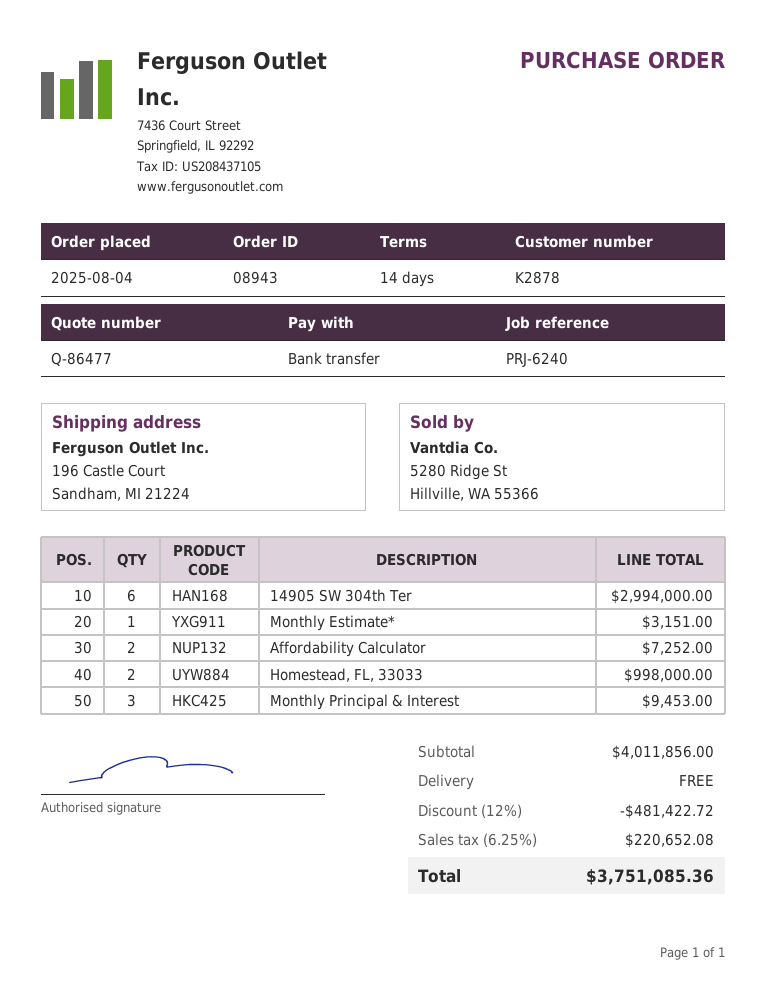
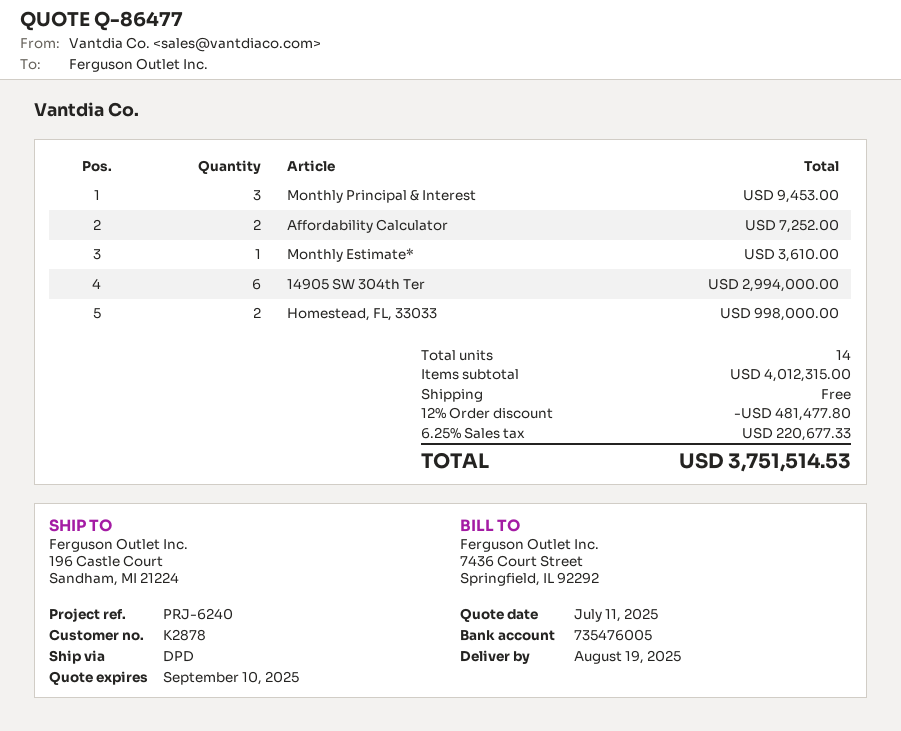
Monthly Estimate*: 1 for 3151.00 -> 1 for 3610.00
subtotal: 4011856.00 -> 4012315.00
discount: 12% = 481422.72 -> 12% = 481477.80
tax: 6.25% = 220652.08 -> 6.25% = 220677.33
total: 3751085.36 -> 3751514.53

